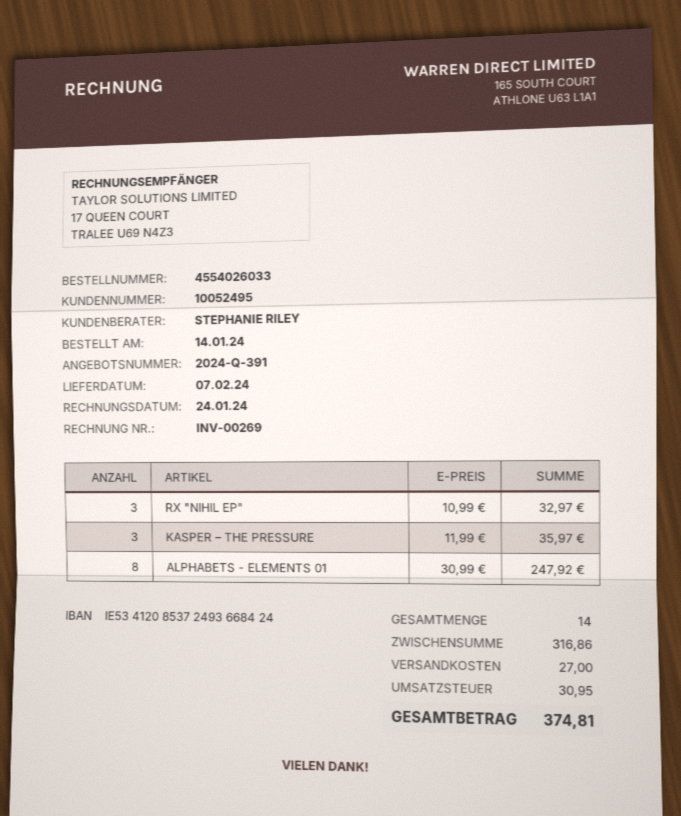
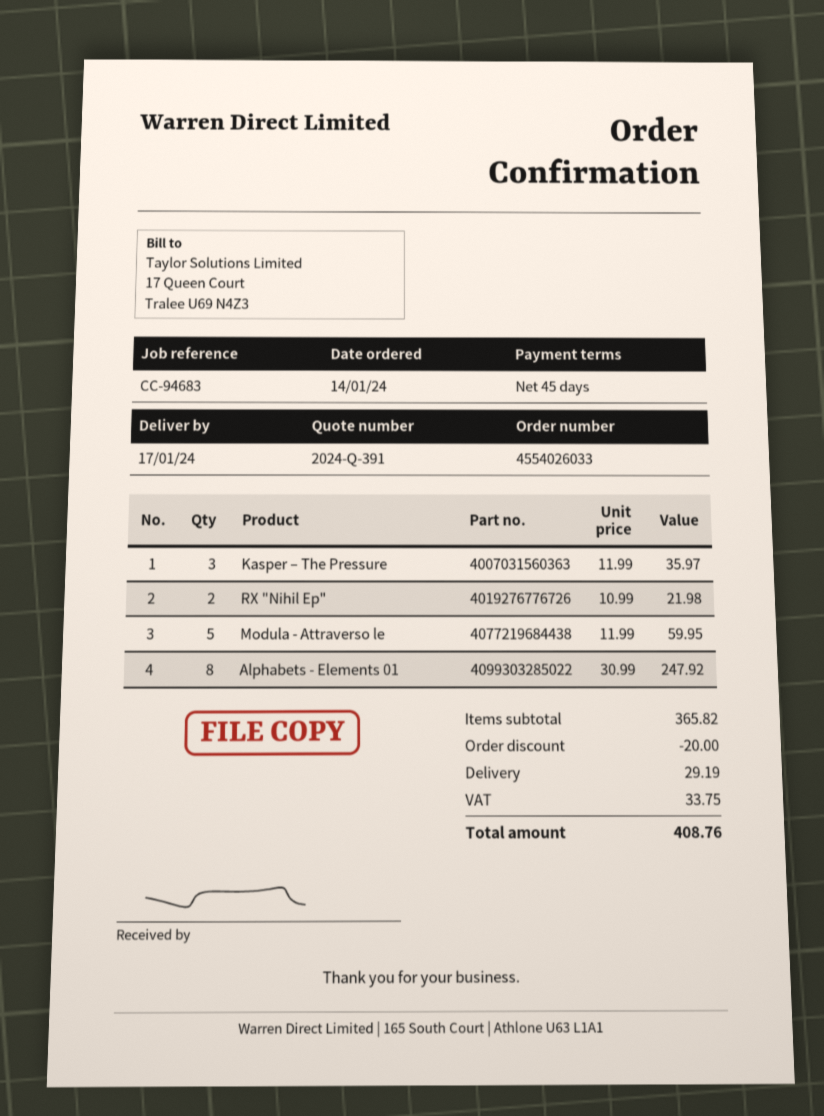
delivery date: 2024-02-07 -> 2024-01-17
RX "NIHIL EP": 3 x 10.99 = 32.97 -> 2 x 10.99 = 21.98
Modula - Attraverso le: none -> 5 x 11.99 = 59.95
subtotal: 316.86 -> 365.82
discount: none -> 20.00
shipping: 27.00 -> 29.19
tax: 30.95 -> 33.75
total: 374.81 -> 408.76

